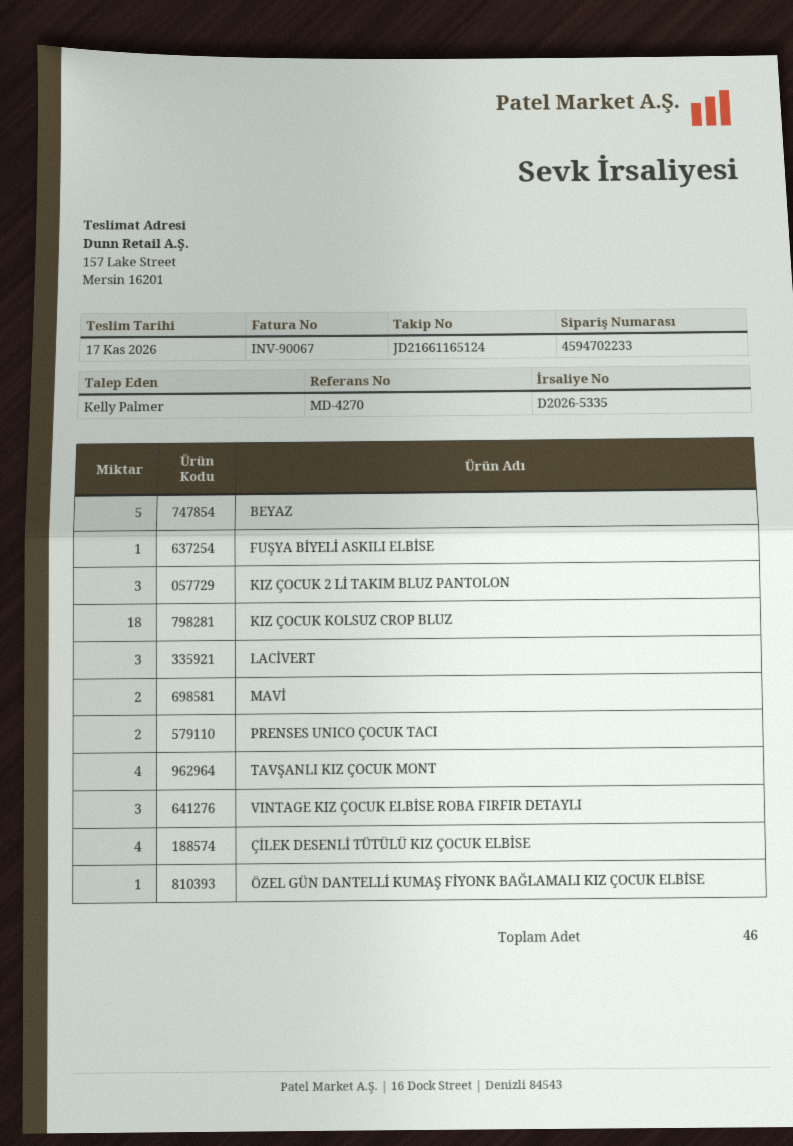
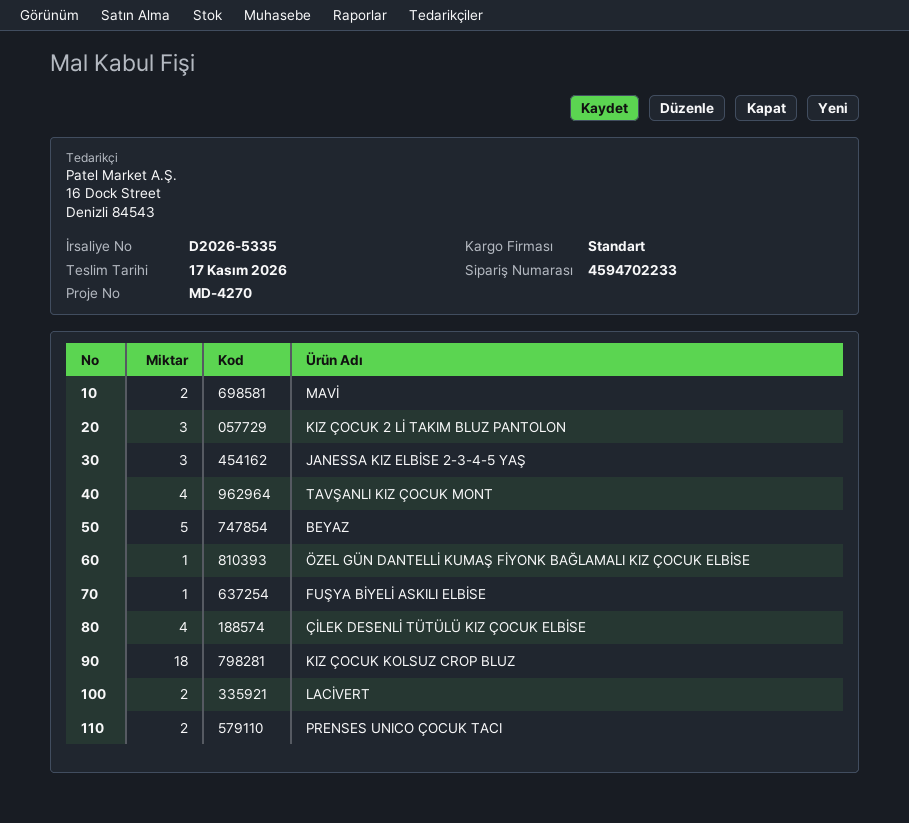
LACİVERT: 3 -> 2
VINTAGE KIZ ÇOCUK ELBİSE ROBA FIRFIR DETAYLI: 3 -> none
JANESSA KIZ ELBİSE 2-3-4-5 YAŞ: none -> 3

